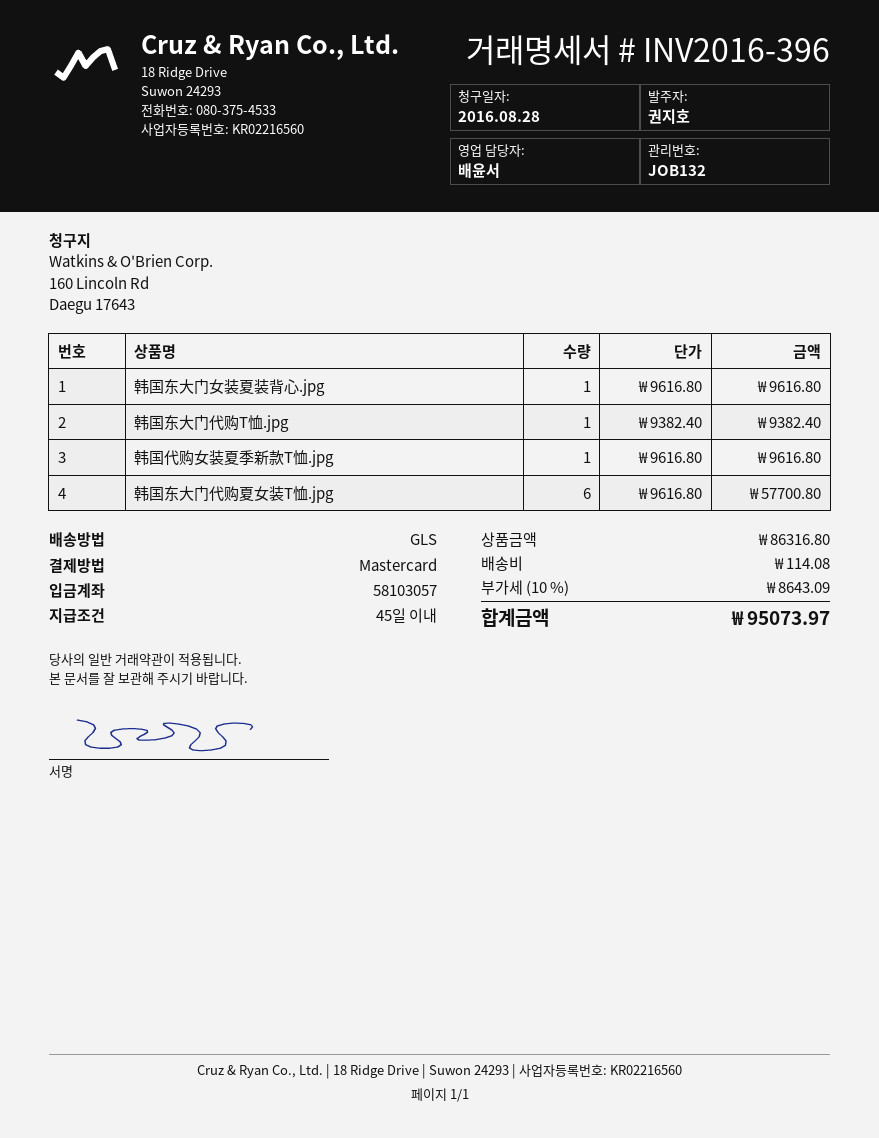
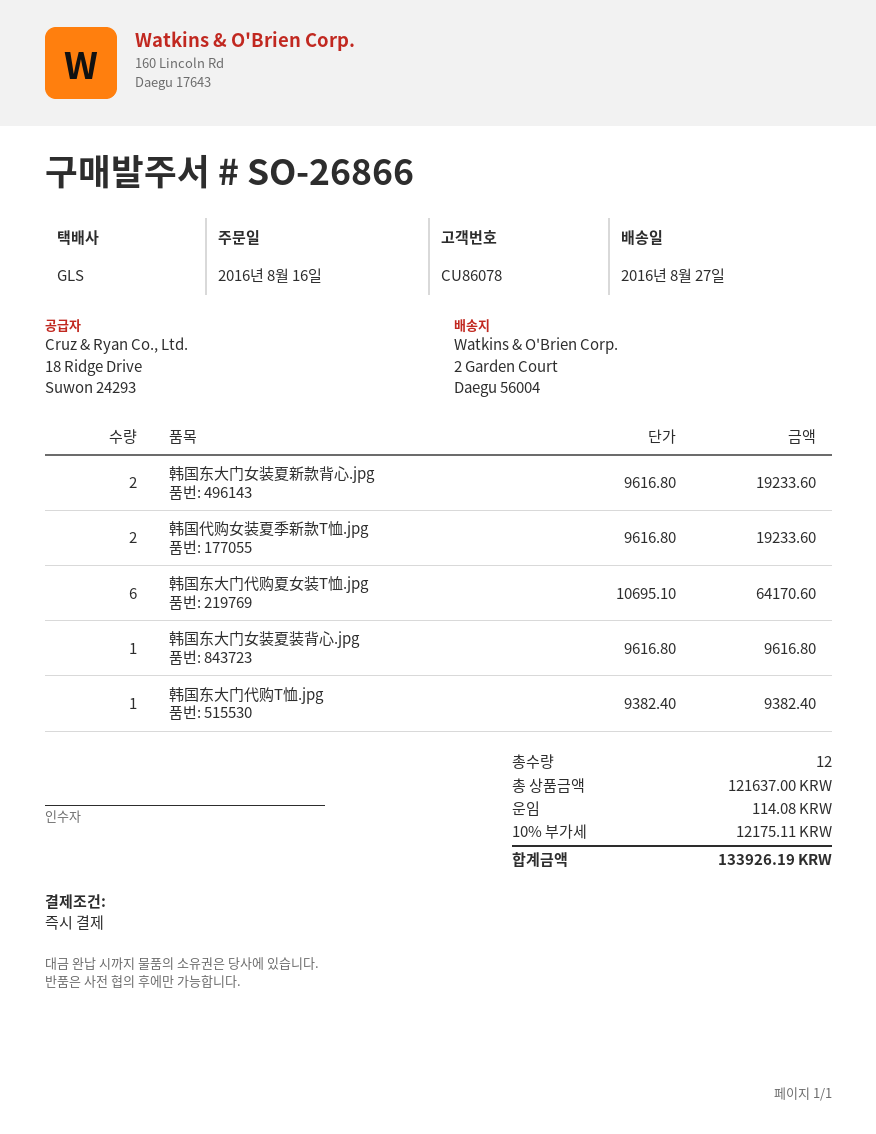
payment terms: 45 days -> on receipt
韩国代购女装夏季新款T恤.jpg: 1 x 9616.80 = 9616.80 -> 2 x 9616.80 = 19233.60
韩国东大门代购夏女装T恤.jpg: 6 x 9616.80 = 57700.80 -> 6 x 10695.10 = 64170.60
韩国东大门女装夏新款背心.jpg: none -> 2 x 9616.80 = 19233.60
subtotal: 86316.80 -> 121637.00
tax: 10% = 8643.09 -> 10% = 12175.11
total: 95073.97 -> 133926.19

